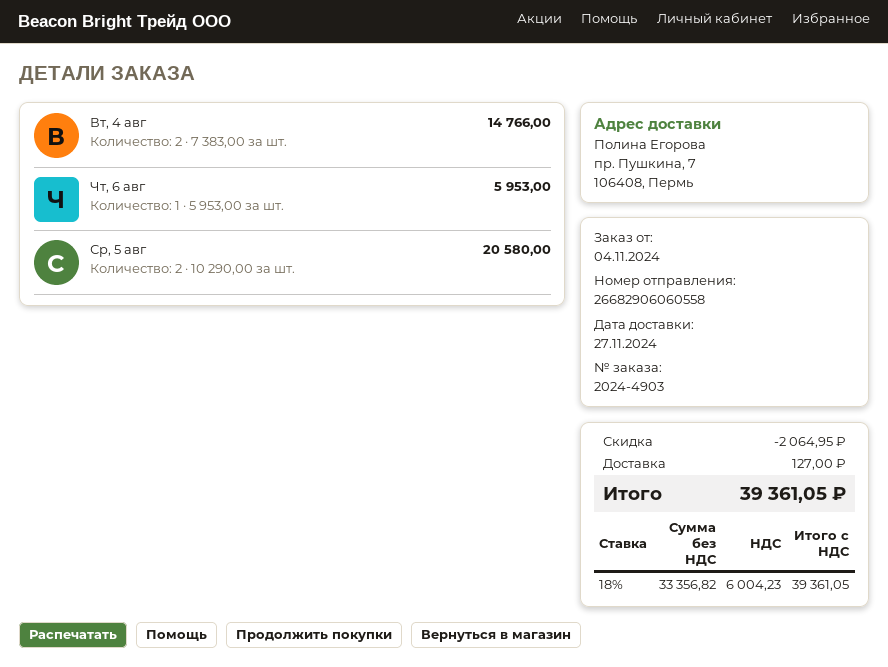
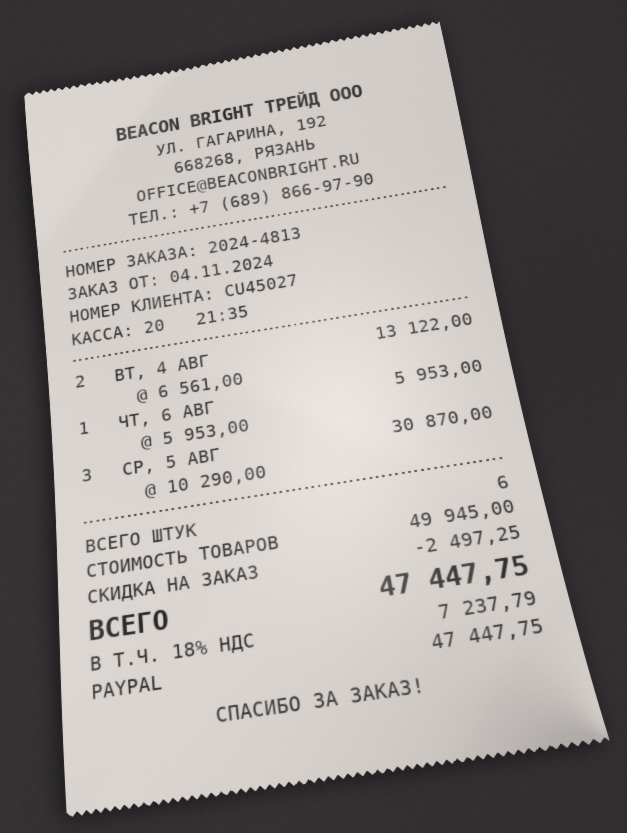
order number: 2024-4903 -> 2024-4813
Вт, 4 авг: 2 x 7383.00 = 14766.00 -> 2 x 6561.00 = 13122.00
Ср, 5 авг: 2 x 10290.00 = 20580.00 -> 3 x 10290.00 = 30870.00
discount: 2064.95 -> 2497.25
shipping: 127.00 -> none
tax: 18% = 6004.23 -> 18% = 7237.79
total: 39361.05 -> 47447.75

